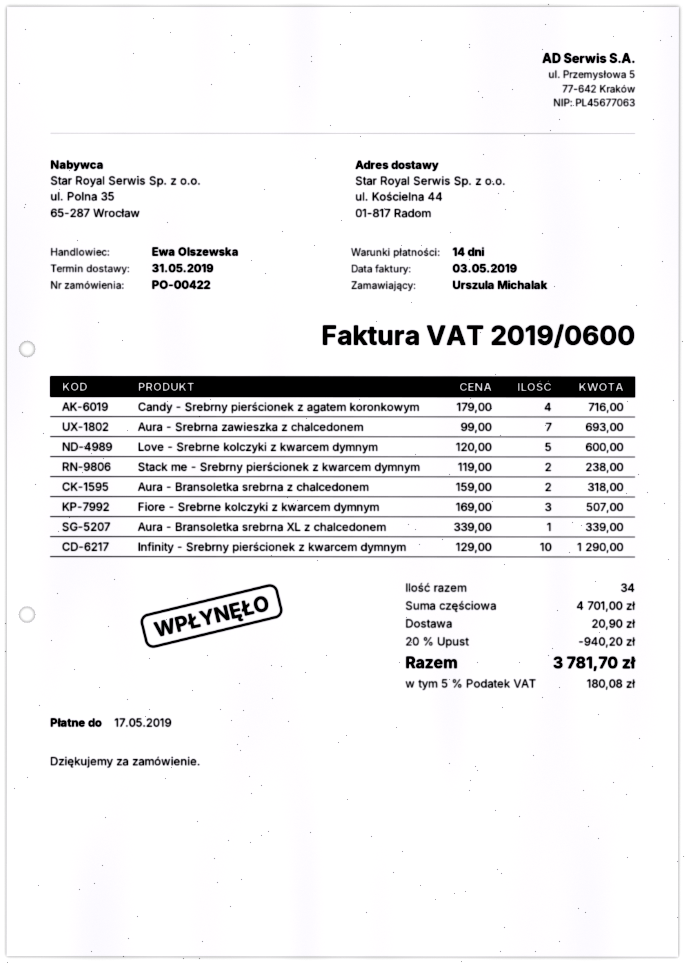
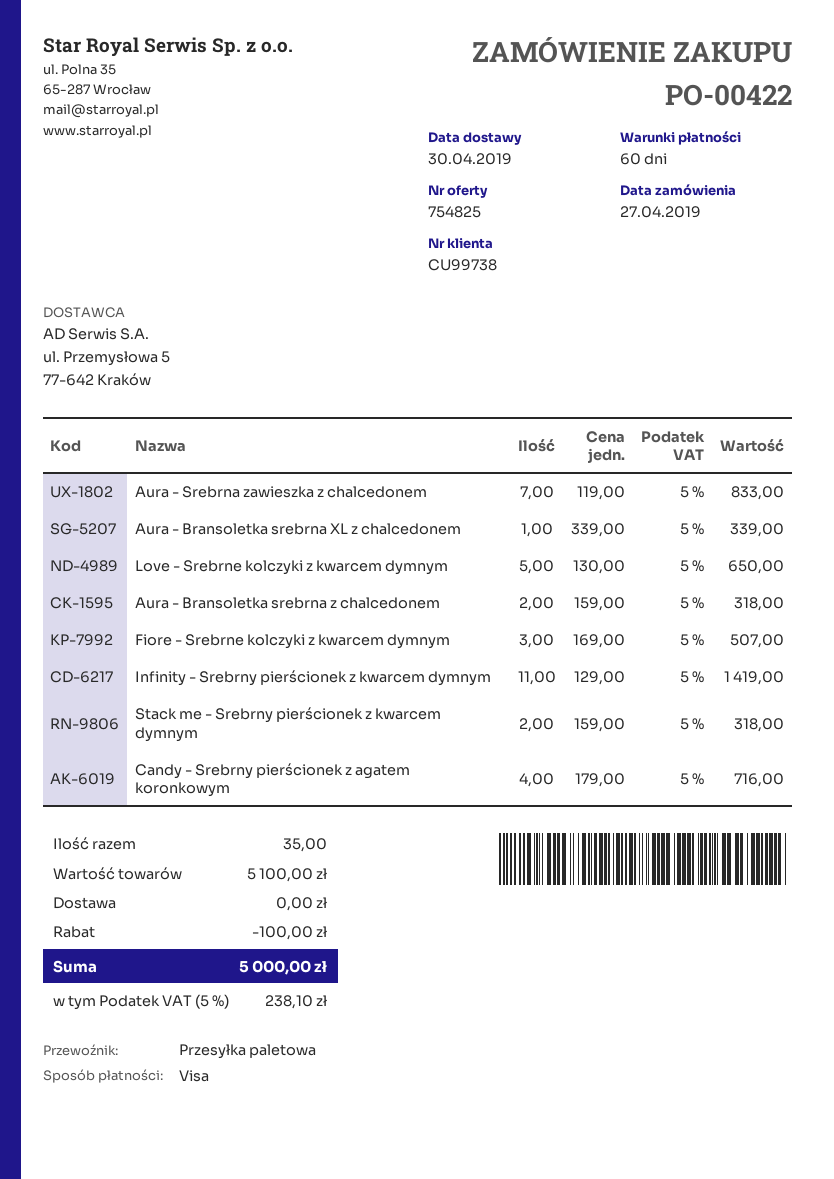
delivery date: 2019-05-31 -> 2019-04-30
payment terms: 14 days -> 60 days
Aura - Srebrna zawieszka z chalcedonem: 7 x 99.00 = 693.00 -> 7 x 119.00 = 833.00
Love - Srebrne kolczyki z kwarcem dymnym: 5 x 120.00 = 600.00 -> 5 x 130.00 = 650.00
Stack me - Srebrny pierścionek z kwarcem dymnym: 2 x 119.00 = 238.00 -> 2 x 159.00 = 318.00
Infinity - Srebrny pierścionek z kwarcem dymnym: 10 x 129.00 = 1290.00 -> 11 x 129.00 = 1419.00
total quantity: 34 -> 35
subtotal: 4701.00 -> 5100.00
discount: 940.20 -> 100.00
shipping: 20.90 -> 0.00
tax: 5% = 180.08 -> 5% = 238.10
total: 3781.70 -> 5000.00

